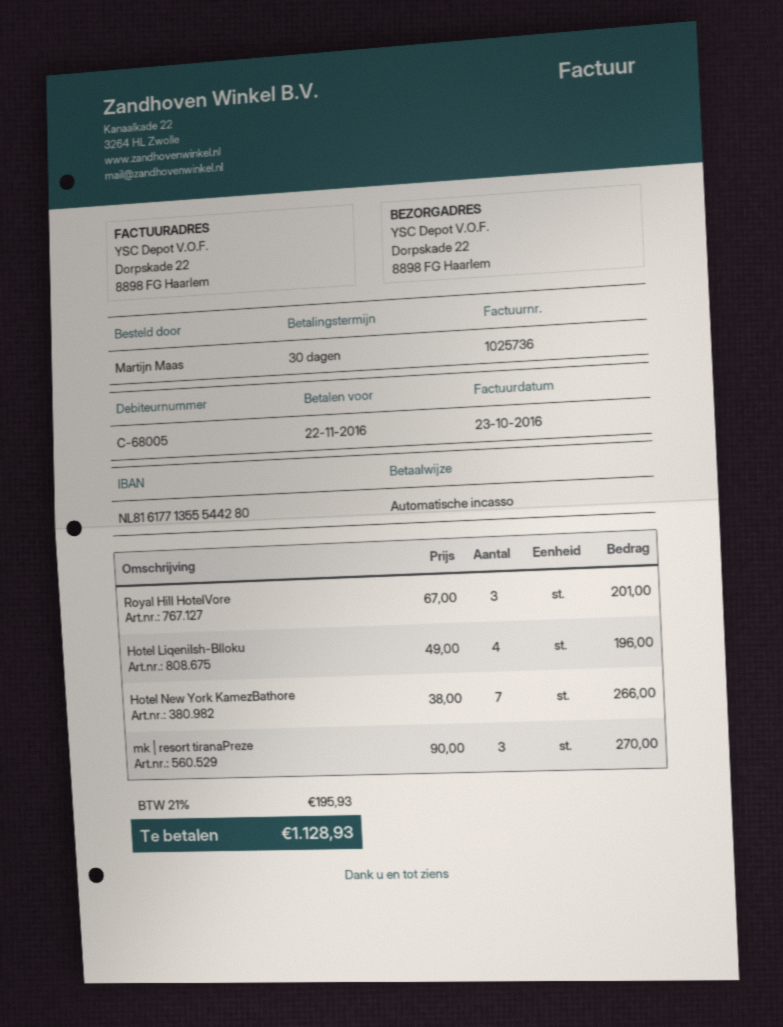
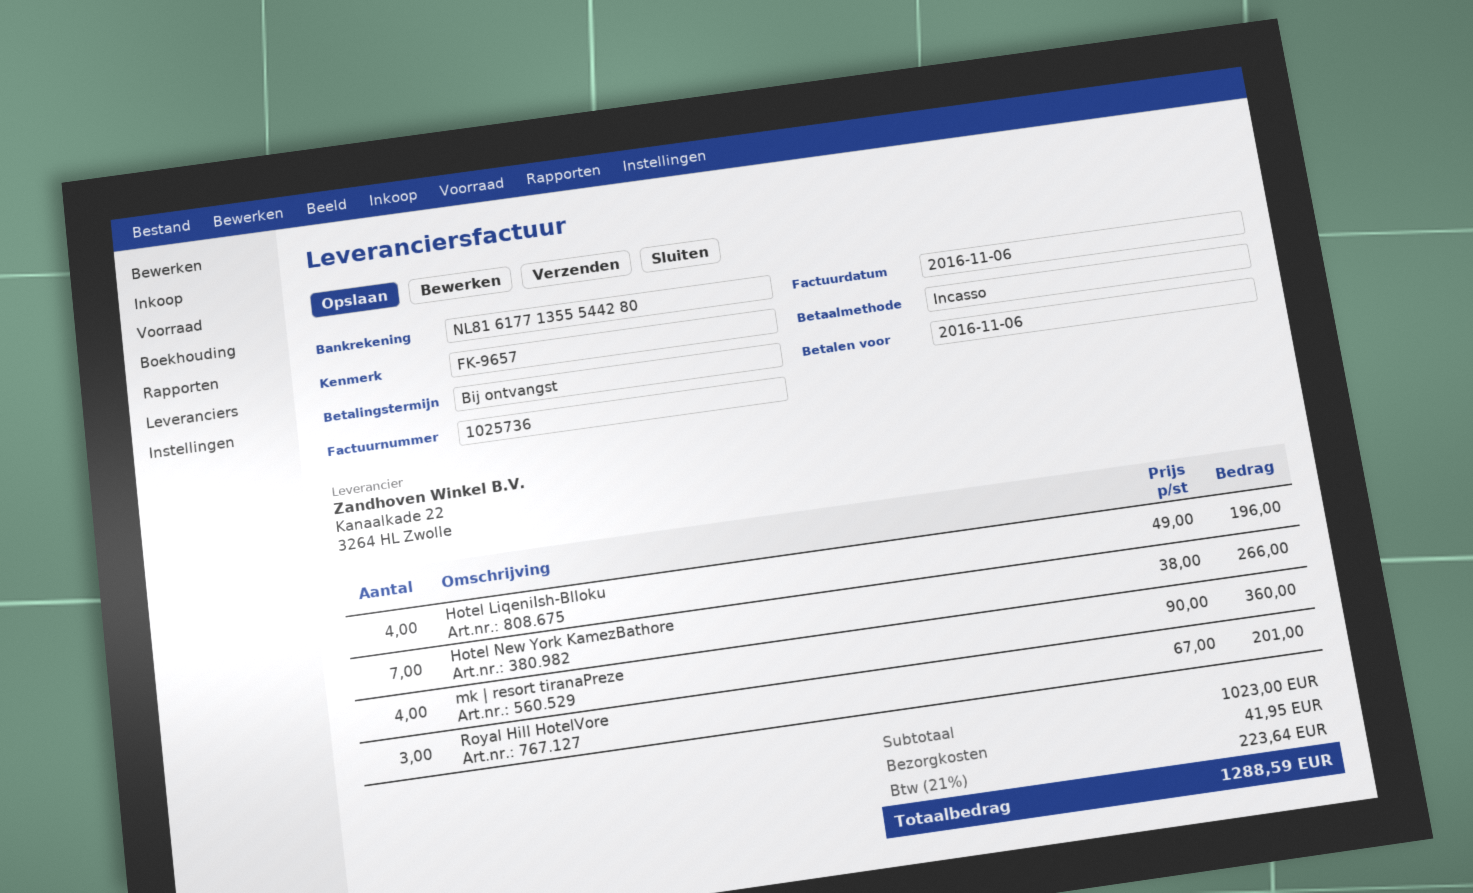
invoice date: 2016-10-23 -> 2016-11-06
payment terms: 30 days -> on receipt
due date: 2016-11-22 -> 2016-11-06
mk | resort tiranaPreze: 3 x 90.00 = 270.00 -> 4 x 90.00 = 360.00
shipping: none -> 41.95
tax: 21% = 195.93 -> 21% = 223.64
total: 1128.93 -> 1288.59

